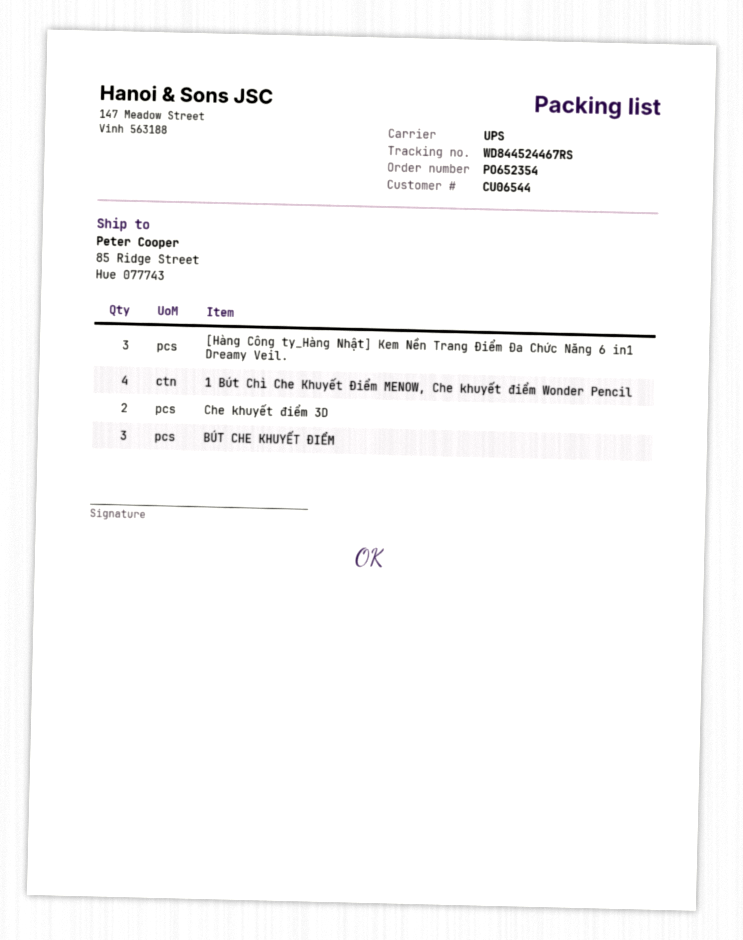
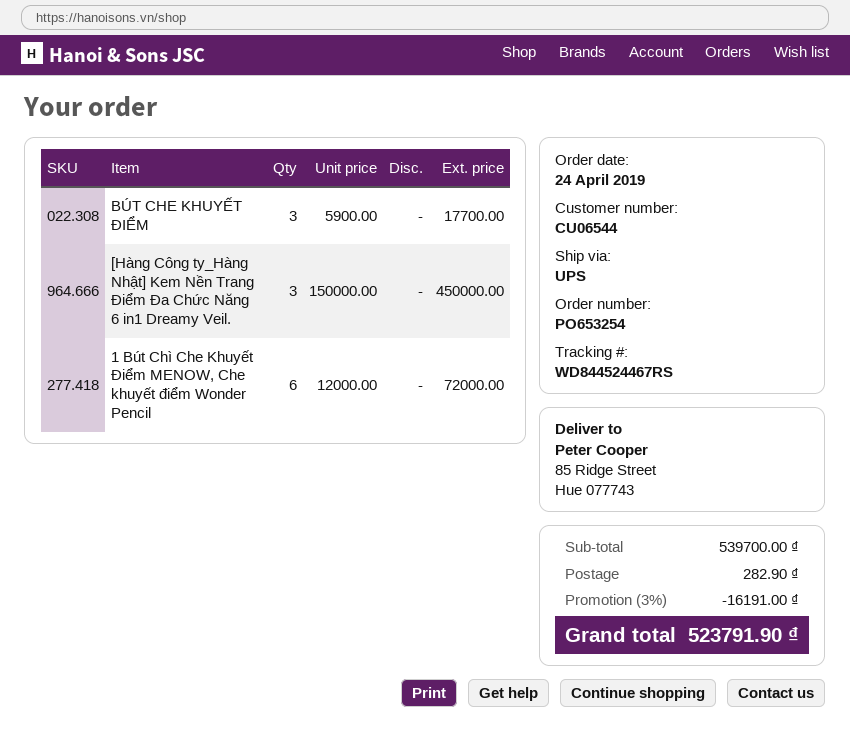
order number: PO652354 -> PO653254
1 Bút Chì Che Khuyết Điểm MENOW, Che khuyết điểm Wonder Pencil: 4 -> 6
Che khuyết điểm 3D: 2 -> none

